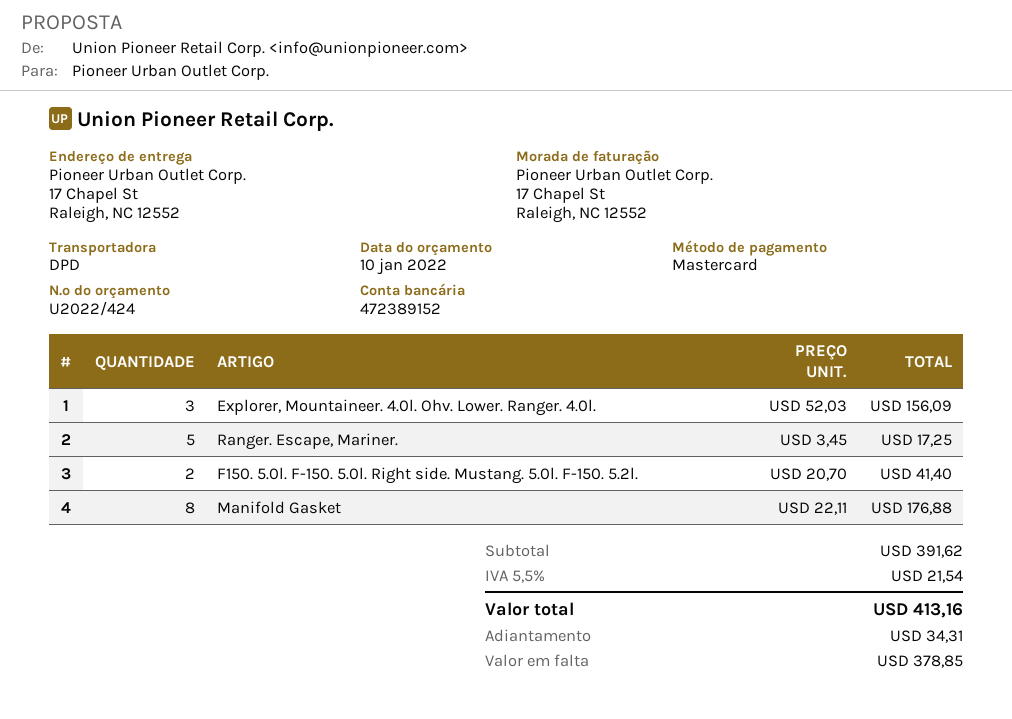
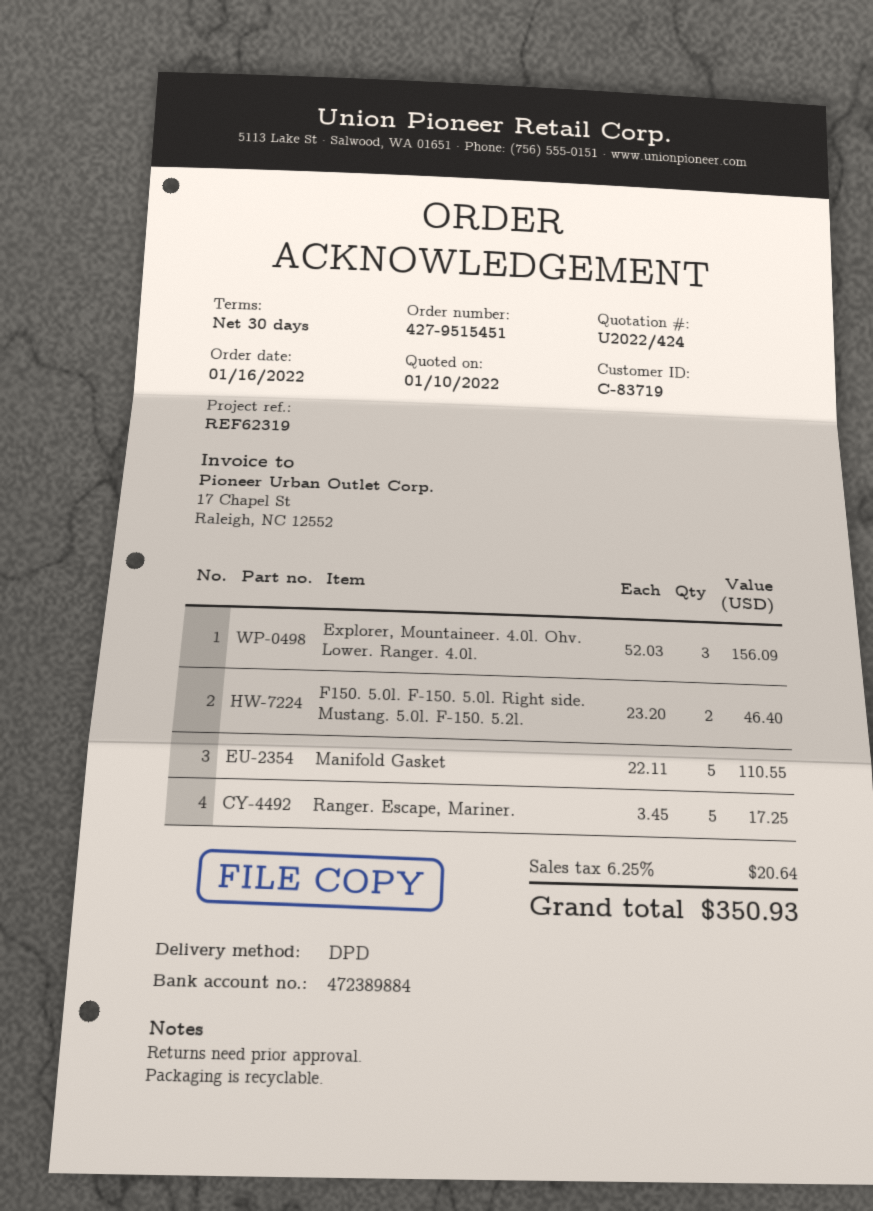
bank account: 472389152 -> 472389884
F150. 5.0l. F-150. 5.0l. Right side. Mustang. 5.0l. F-150. 5.2l.: 2 x 20.70 = 41.40 -> 2 x 23.20 = 46.40
Manifold Gasket: 8 x 22.11 = 176.88 -> 5 x 22.11 = 110.55
tax: 5.5% = 21.54 -> 6.25% = 20.64
total: 413.16 -> 350.93

